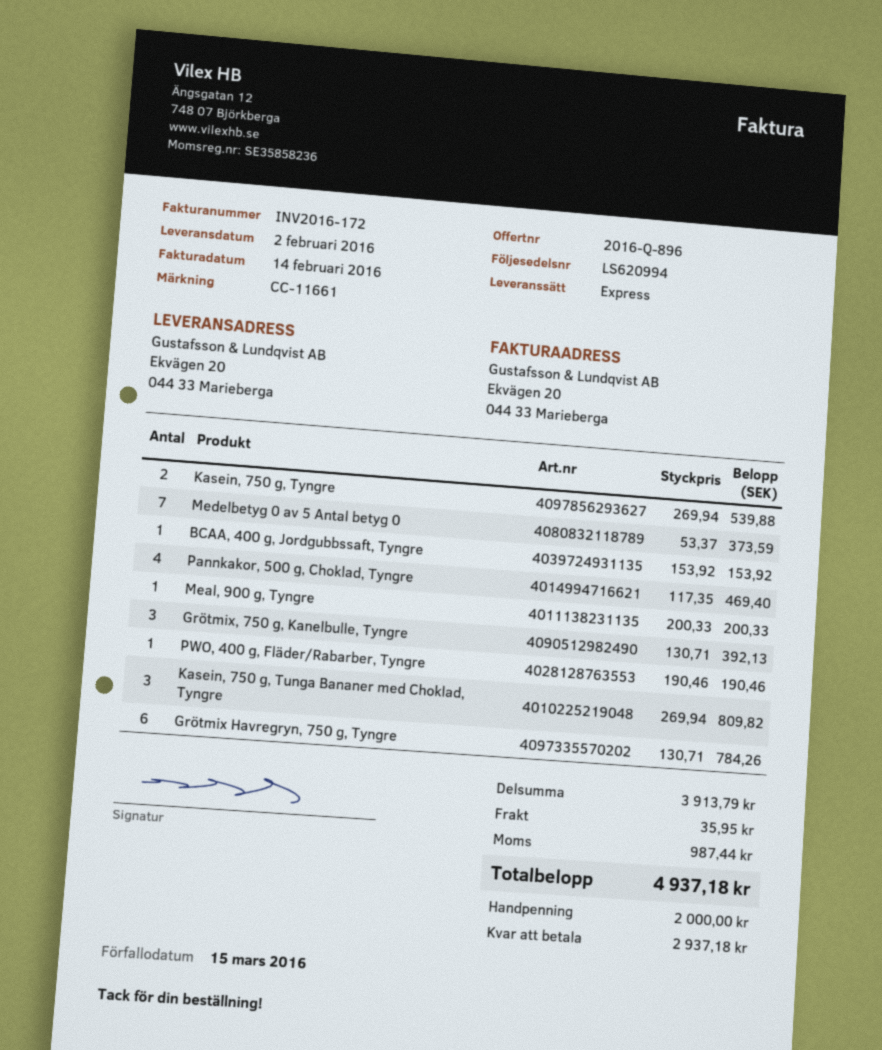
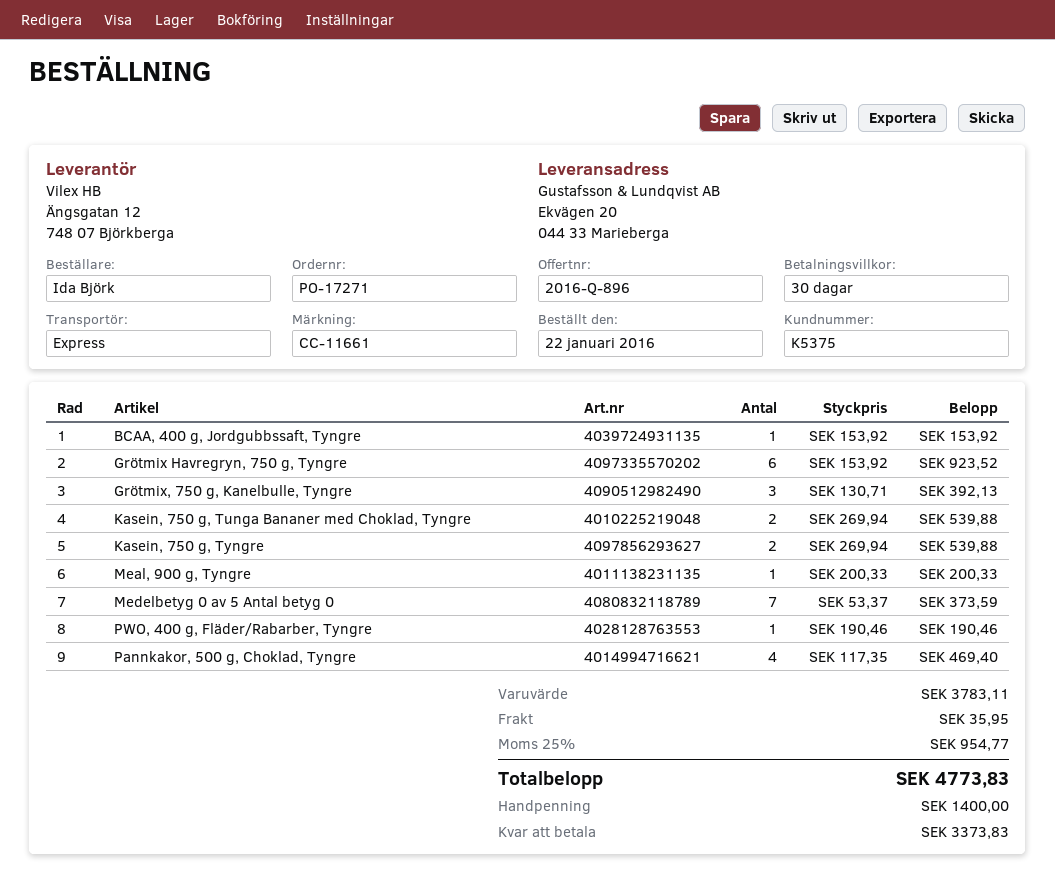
Kasein, 750 g, Tunga Bananer med Choklad, Tyngre: 3 x 269.94 = 809.82 -> 2 x 269.94 = 539.88
Grötmix Havregryn, 750 g, Tyngre: 6 x 130.71 = 784.26 -> 6 x 153.92 = 923.52
subtotal: 3913.79 -> 3783.11
tax: 987.44 -> 954.77
total: 4937.18 -> 4773.83
deposit: 2000.00 -> 1400.00
balance: 2937.18 -> 3373.83

